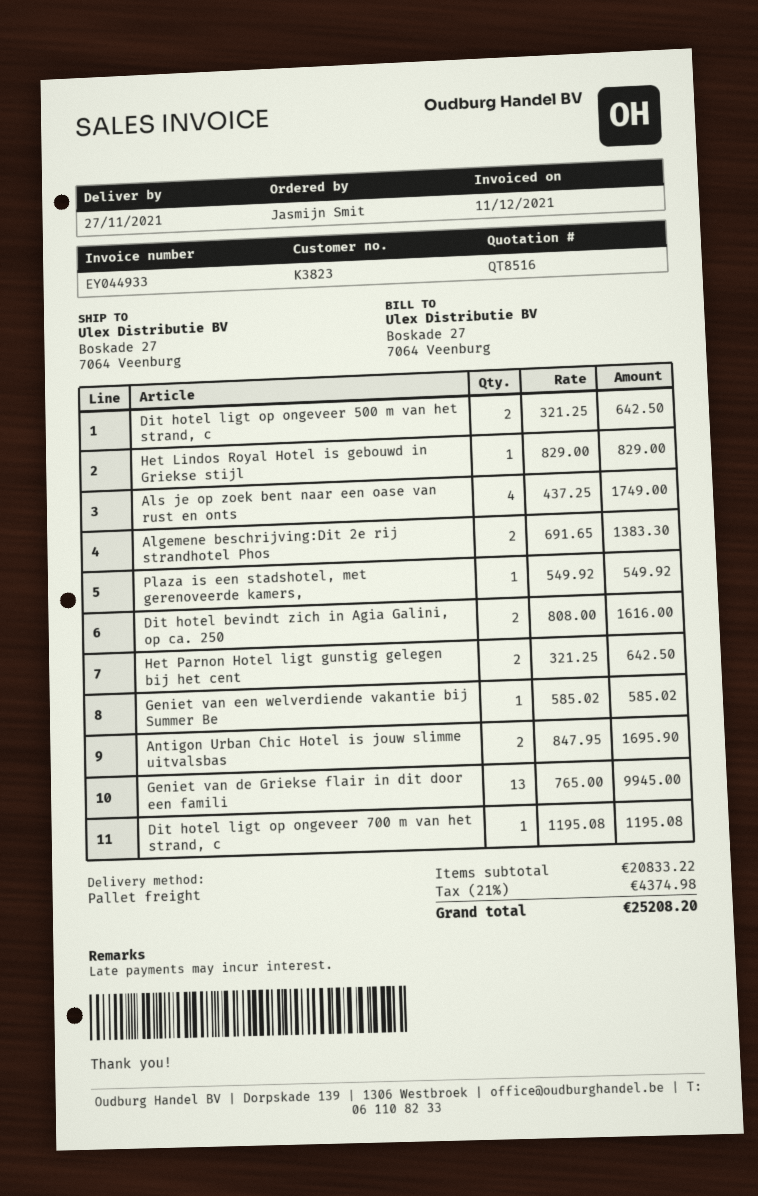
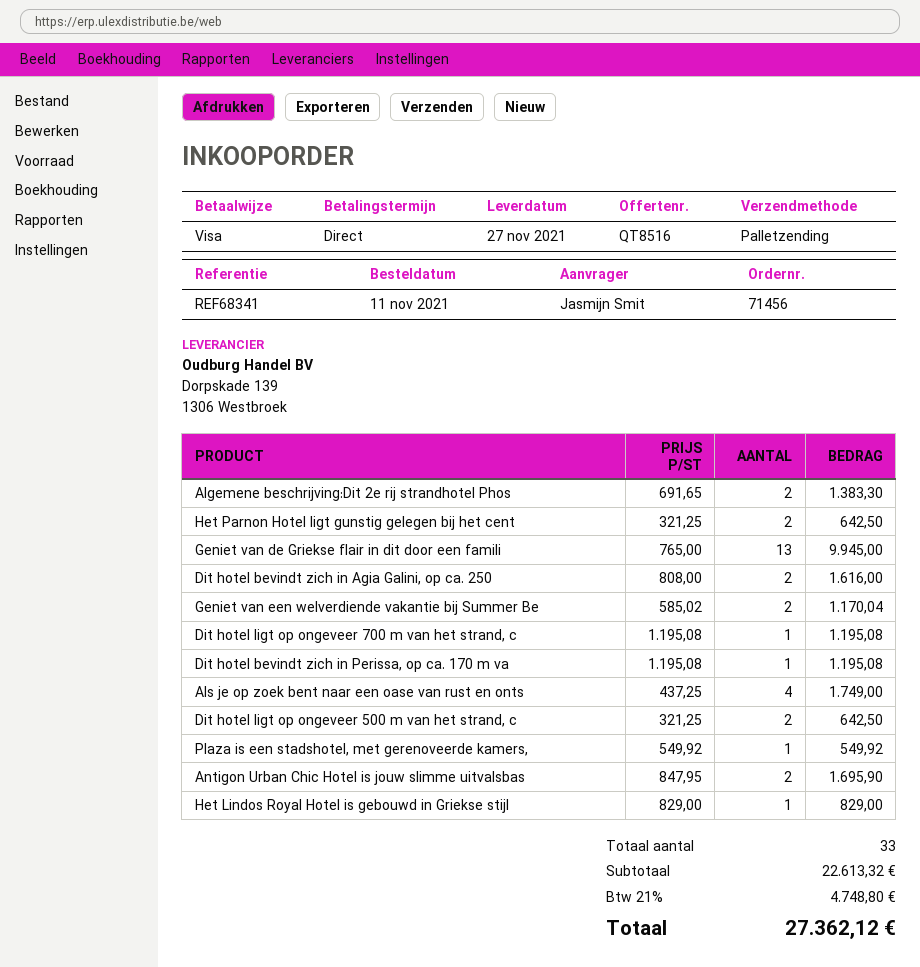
Geniet van een welverdiende vakantie bij Summer Be: 1 x 585.02 = 585.02 -> 2 x 585.02 = 1170.04
Dit hotel bevindt zich in Perissa, op ca. 170 m va: none -> 1 x 1195.08 = 1195.08
subtotal: 20833.22 -> 22613.32
tax: 21% = 4374.98 -> 21% = 4748.80
total: 25208.20 -> 27362.12

